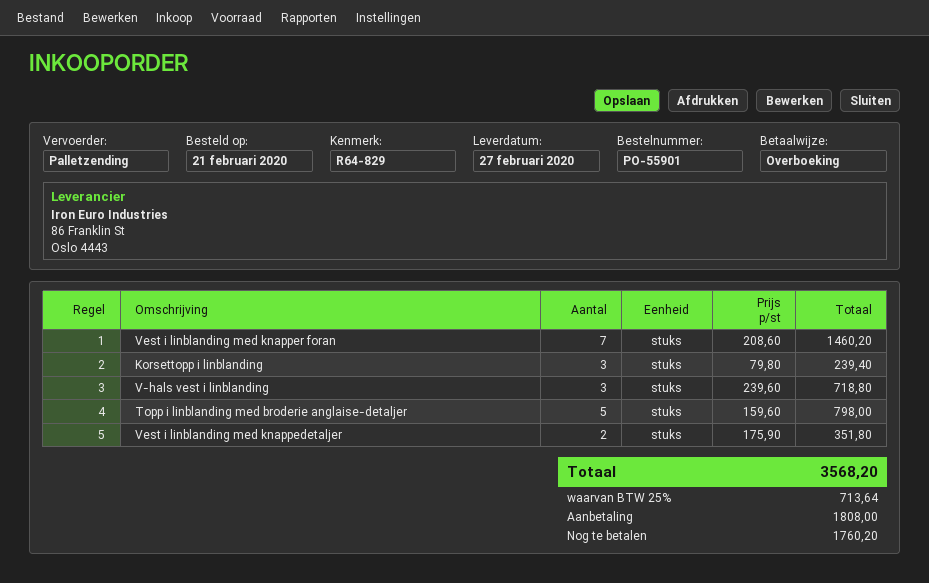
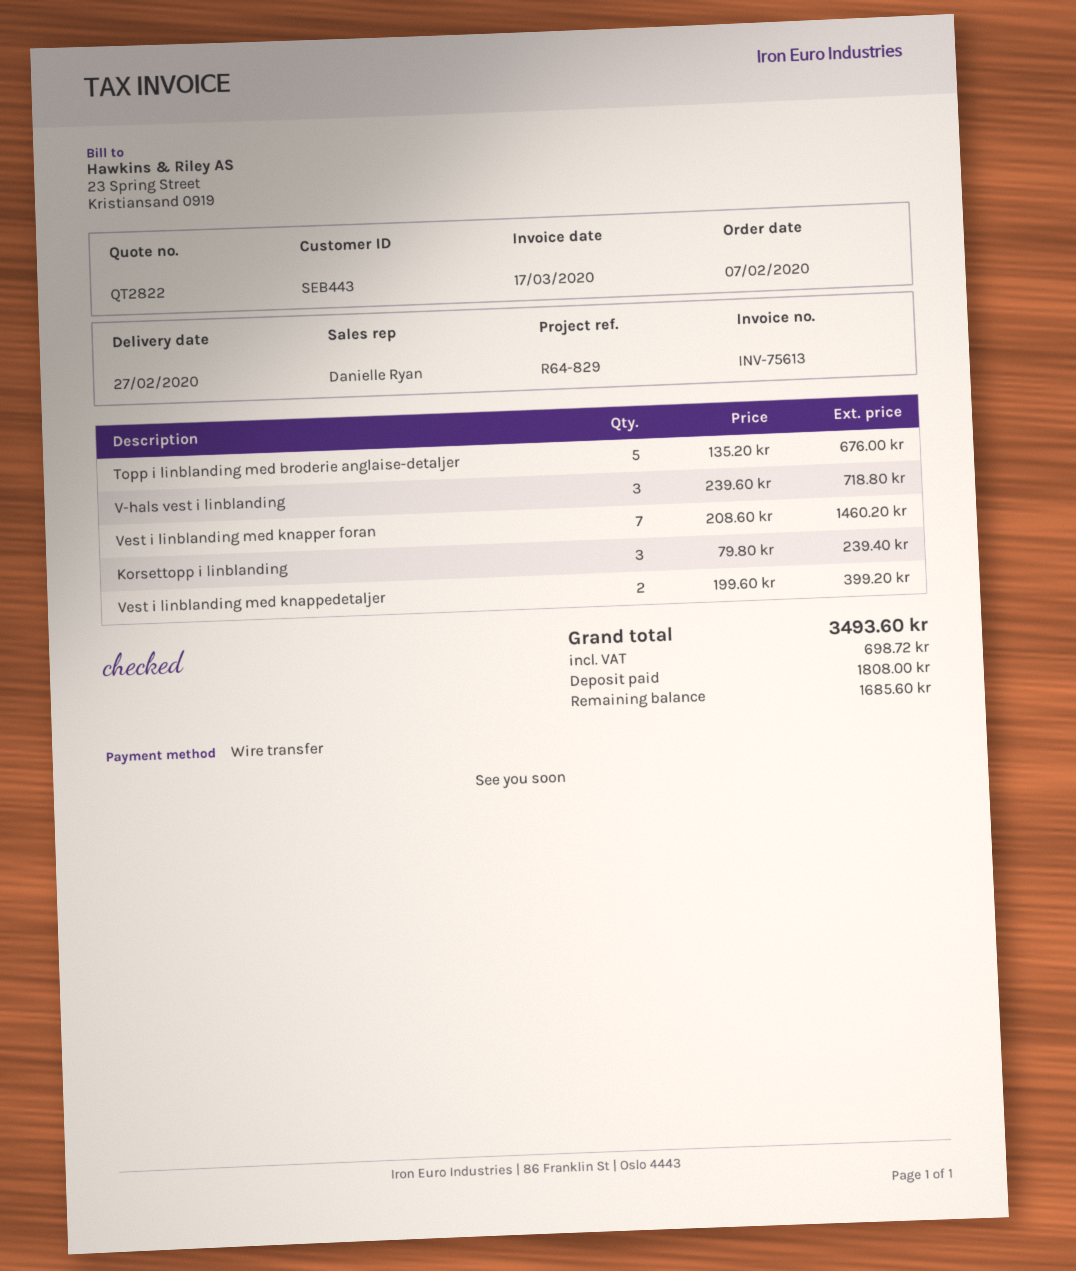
order date: 2020-02-21 -> 2020-02-07
Topp i linblanding med broderie anglaise-detaljer: 5 x 159.60 = 798.00 -> 5 x 135.20 = 676.00
Vest i linblanding med knappedetaljer: 2 x 175.90 = 351.80 -> 2 x 199.60 = 399.20
tax: 713.64 -> 698.72
total: 3568.20 -> 3493.60
balance: 1760.20 -> 1685.60

